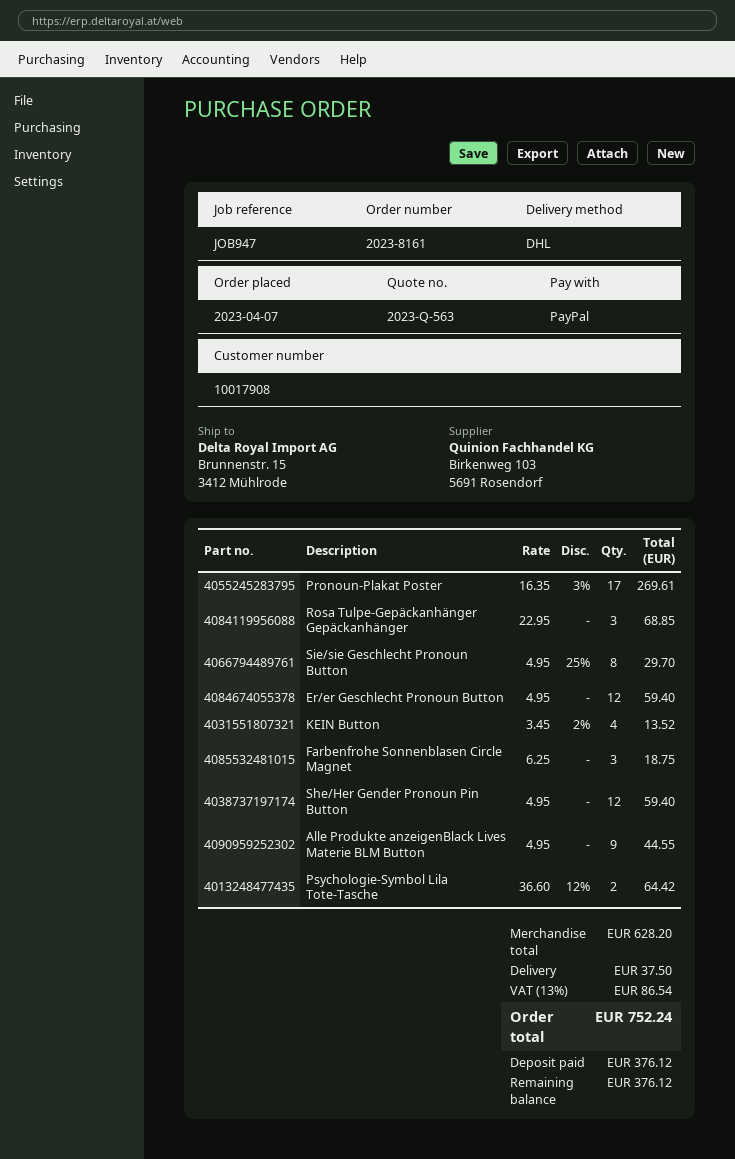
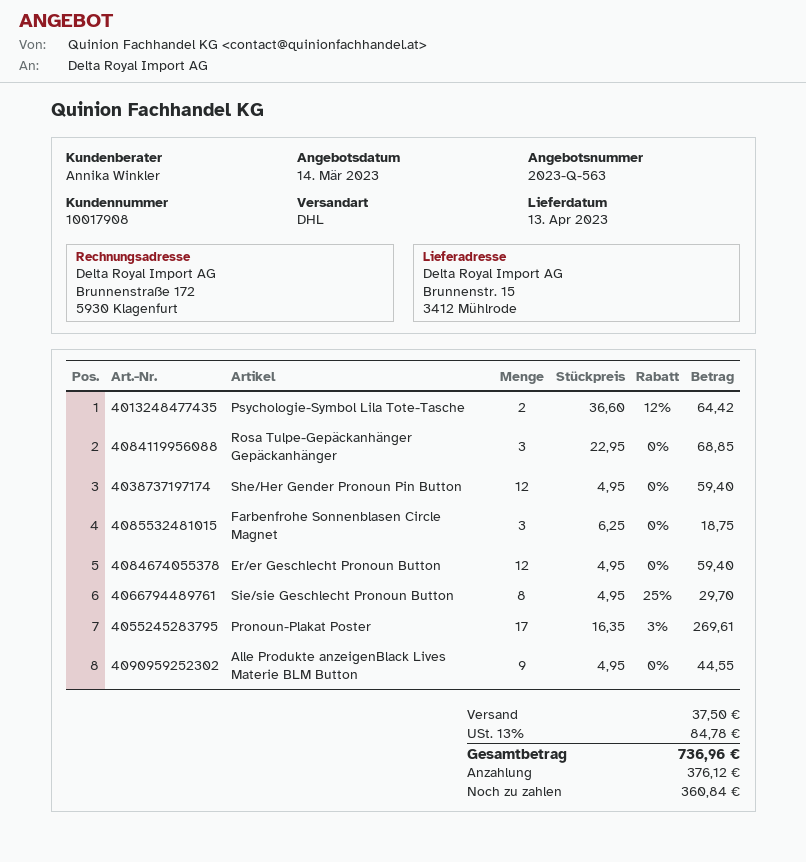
KEIN Button: 4 x 3.45 - 2% = 13.52 -> none
tax: 13% = 86.54 -> 13% = 84.78
total: 752.24 -> 736.96
balance: 376.12 -> 360.84

